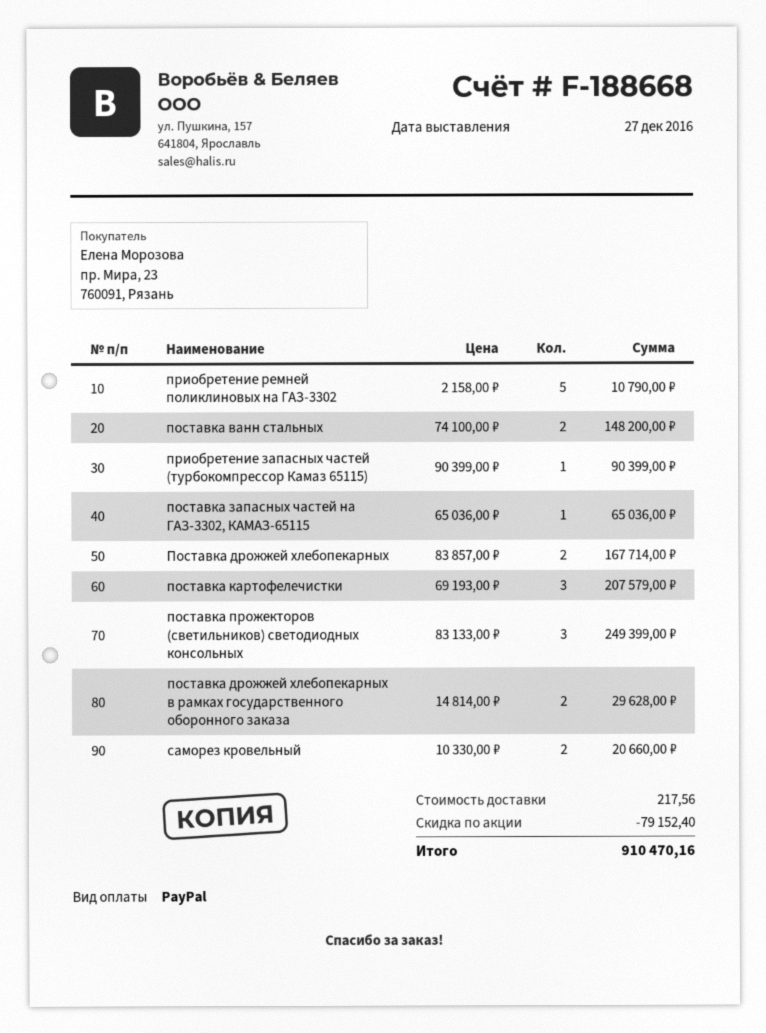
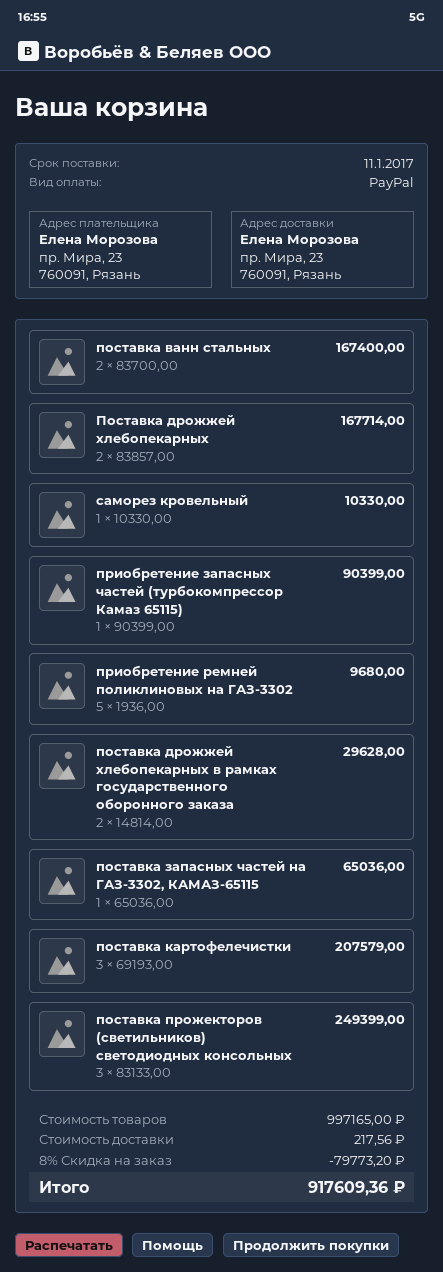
приобретение ремней поликлиновых на ГАЗ-3302: 5 x 2158.00 = 10790.00 -> 5 x 1936.00 = 9680.00
поставка ванн стальных: 2 x 74100.00 = 148200.00 -> 2 x 83700.00 = 167400.00
саморез кровельный: 2 x 10330.00 = 20660.00 -> 1 x 10330.00 = 10330.00
discount: 79152.40 -> 79773.20
total: 910470.16 -> 917609.36

